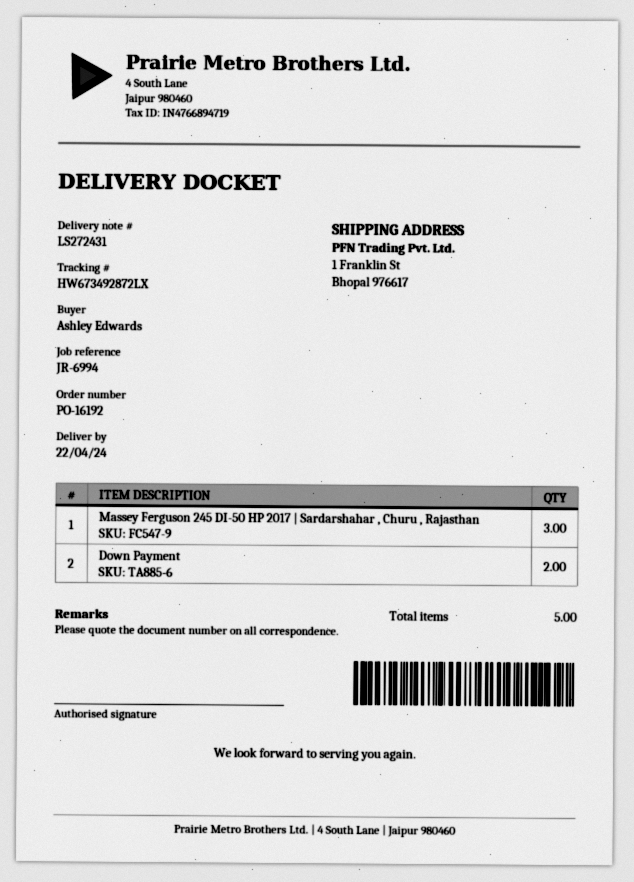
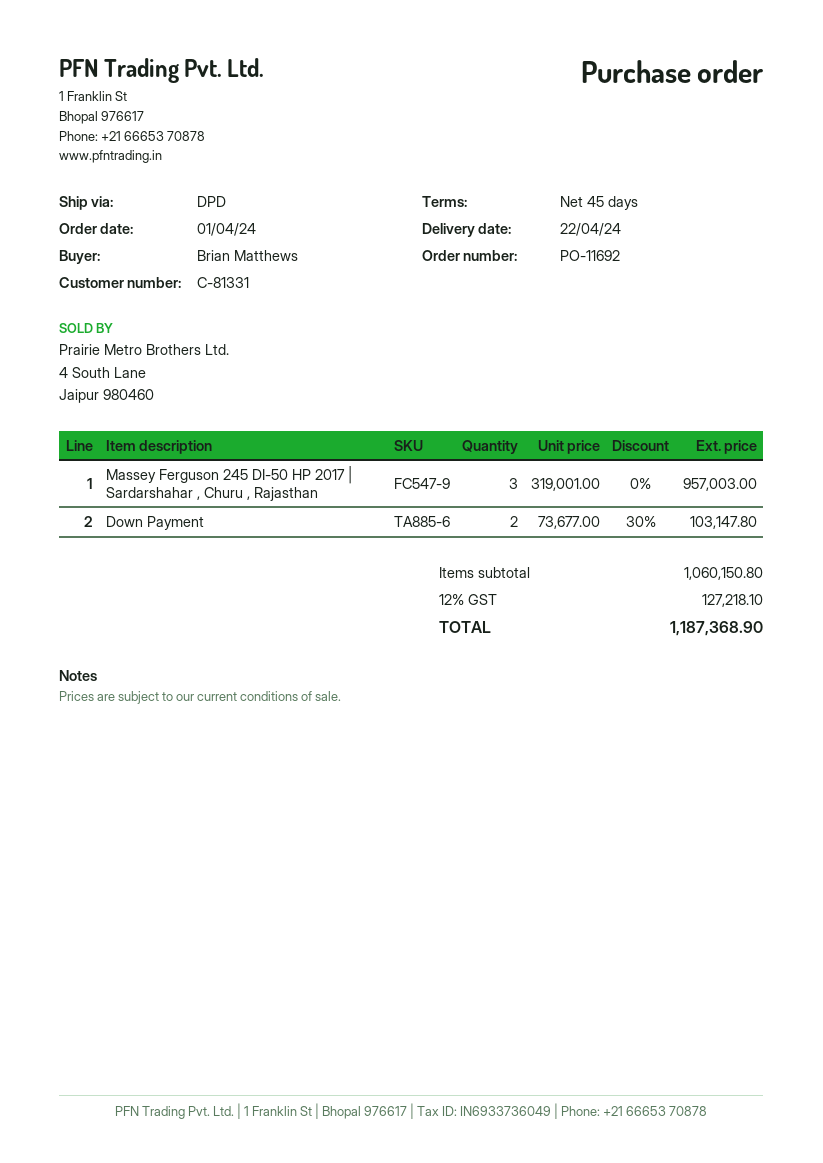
order number: PO-16192 -> PO-11692
ordered by: Ashley Edwards -> Brian Matthews

